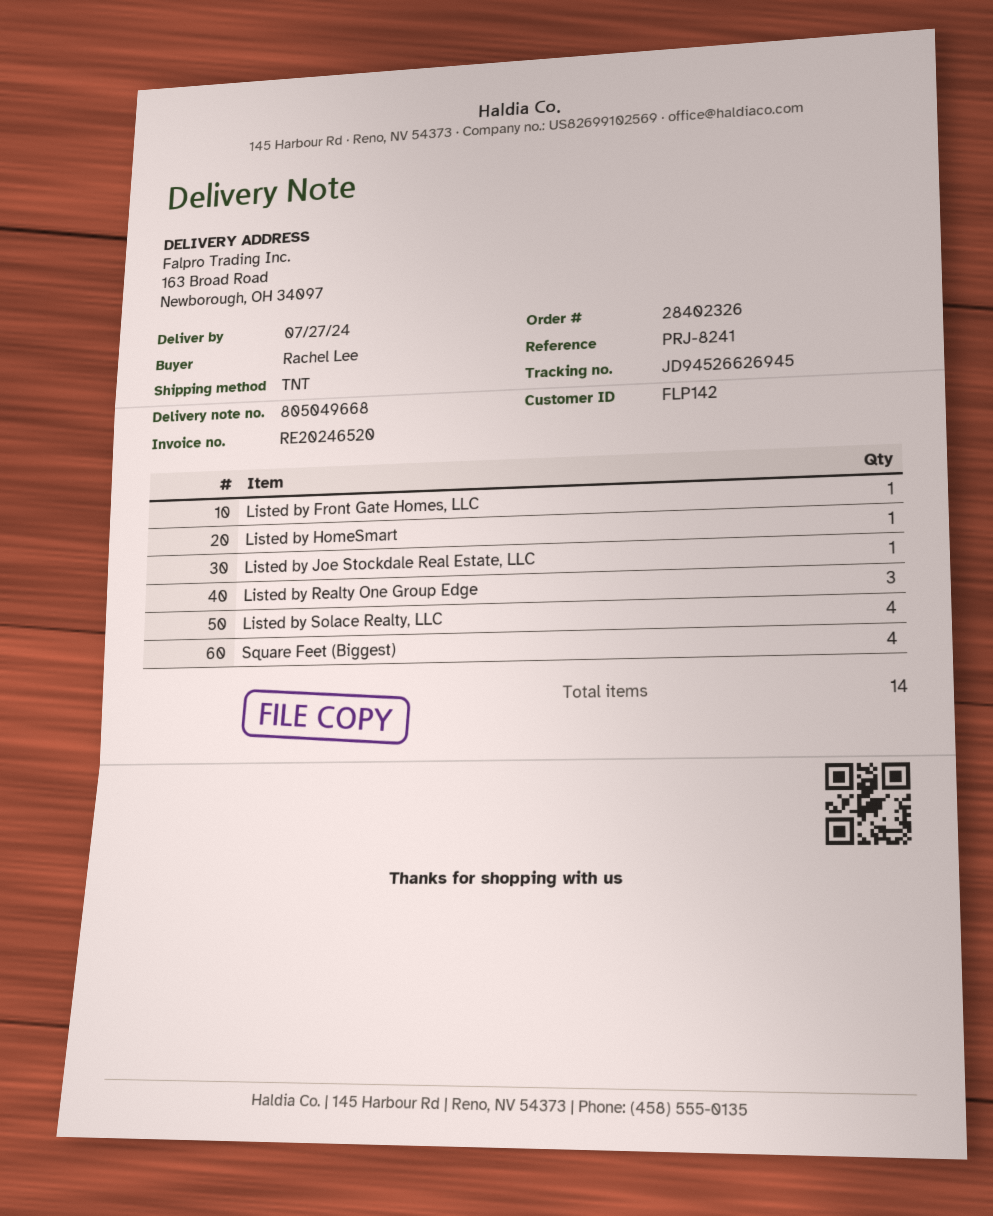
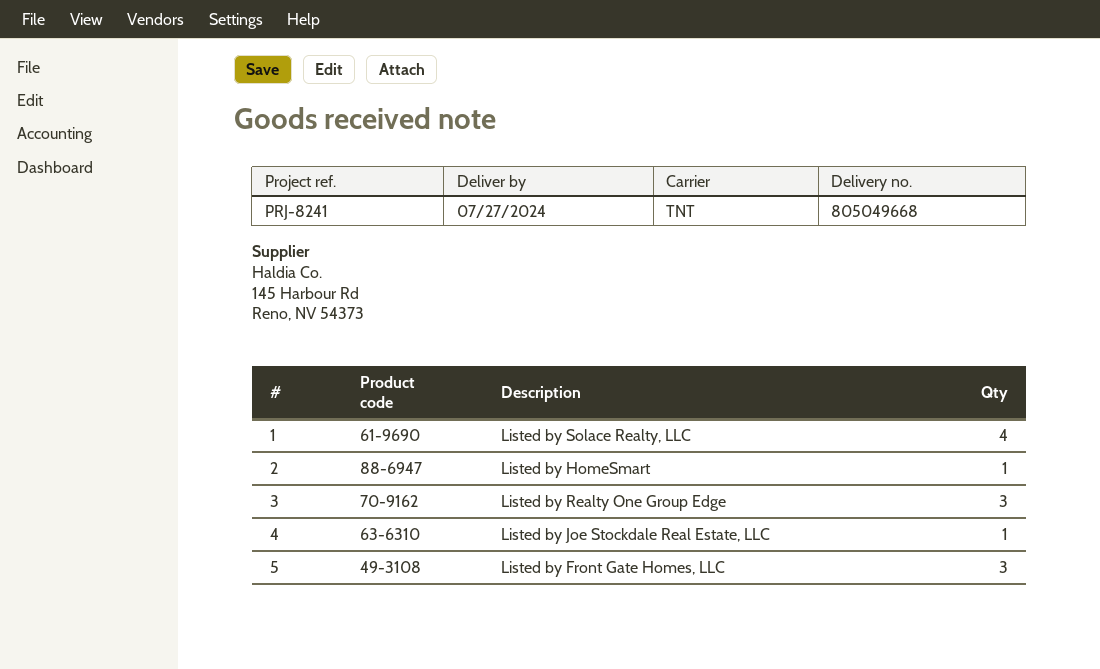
Listed by Front Gate Homes, LLC: 1 -> 3
Square Feet (Biggest): 4 -> none

